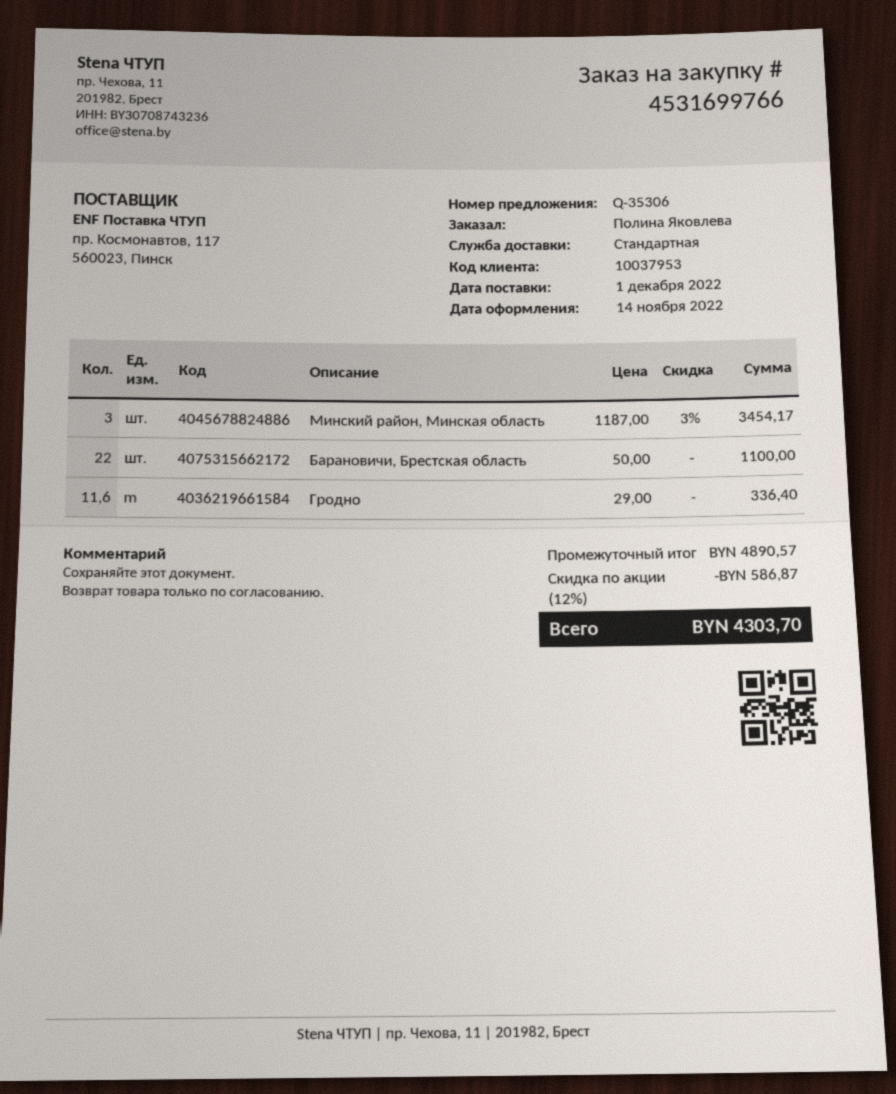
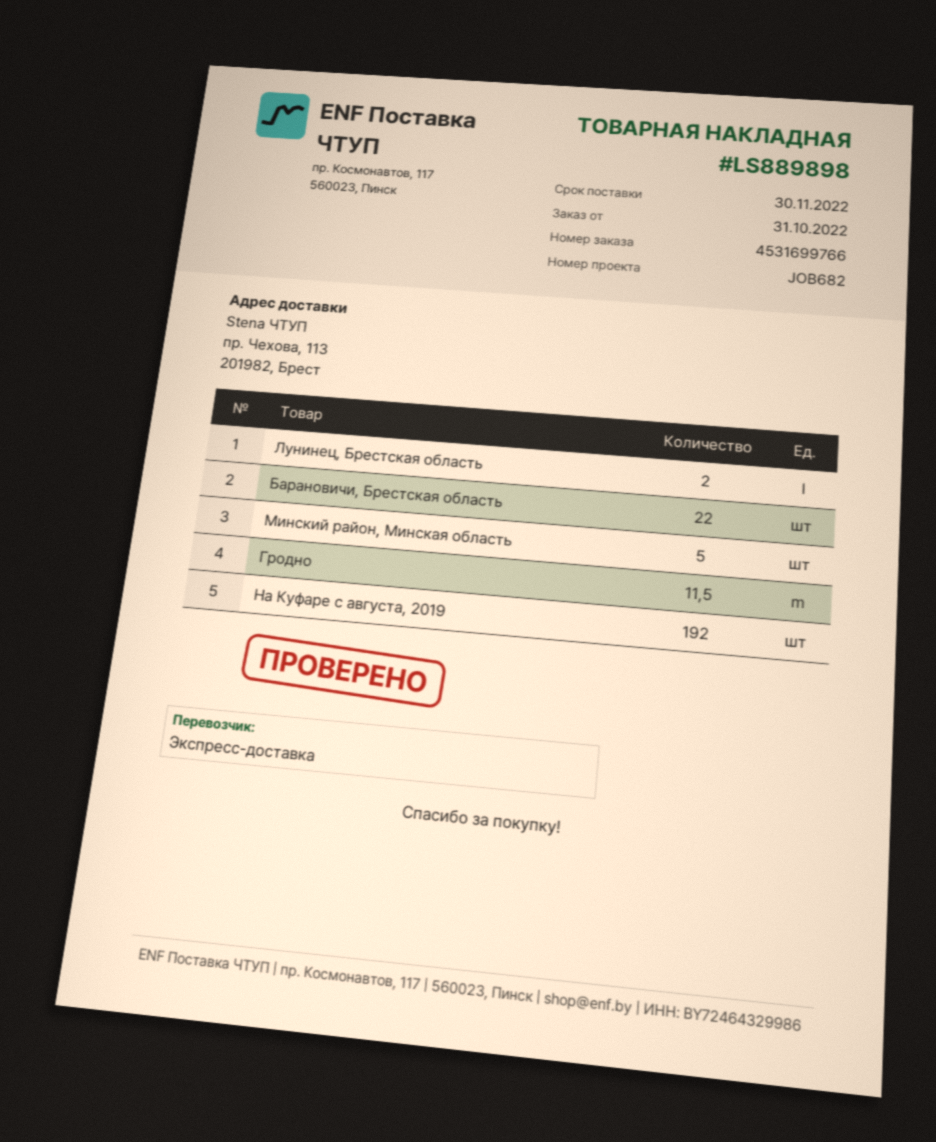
order date: 2022-11-14 -> 2022-10-31
delivery date: 2022-12-01 -> 2022-11-30
shipping method: standard -> express
Минский район, Минская область: 3 -> 5
Гродно: 11.6 -> 11.5
Лунинец, Брестская область: none -> 2
На Куфаре с августа, 2019: none -> 192

